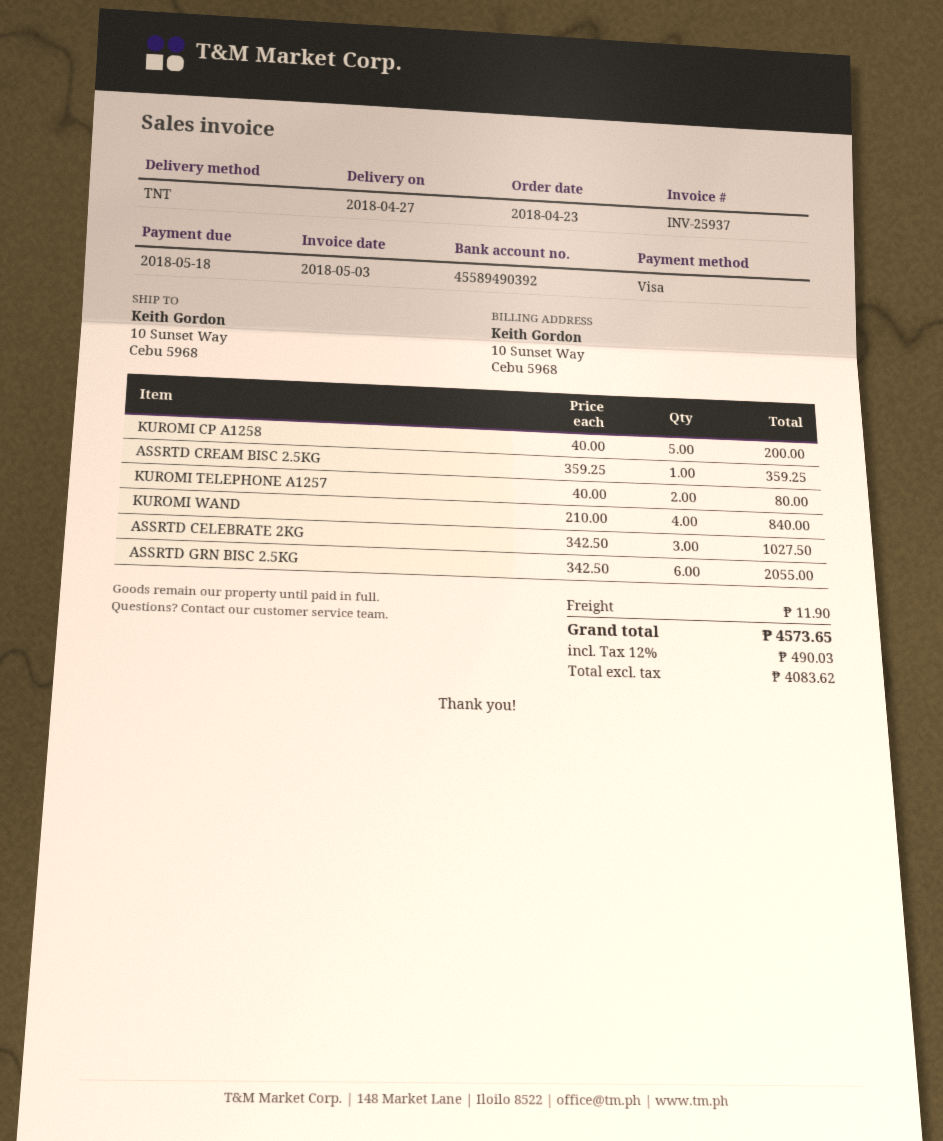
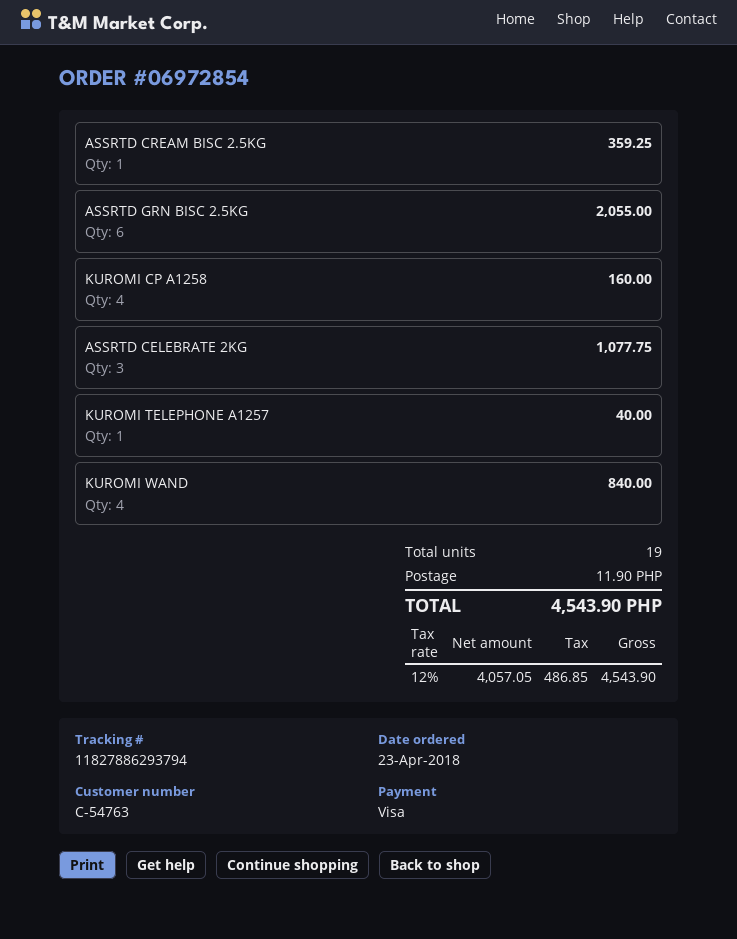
KUROMI CP A1258: 5 for 200.00 -> 4 for 160.00
KUROMI TELEPHONE A1257: 2 for 80.00 -> 1 for 40.00
ASSRTD CELEBRATE 2KG: 3 for 1027.50 -> 3 for 1077.75
net: 4083.62 -> 4057.05
tax: 12% = 490.03 -> 12% = 486.85
total: 4573.65 -> 4543.90

